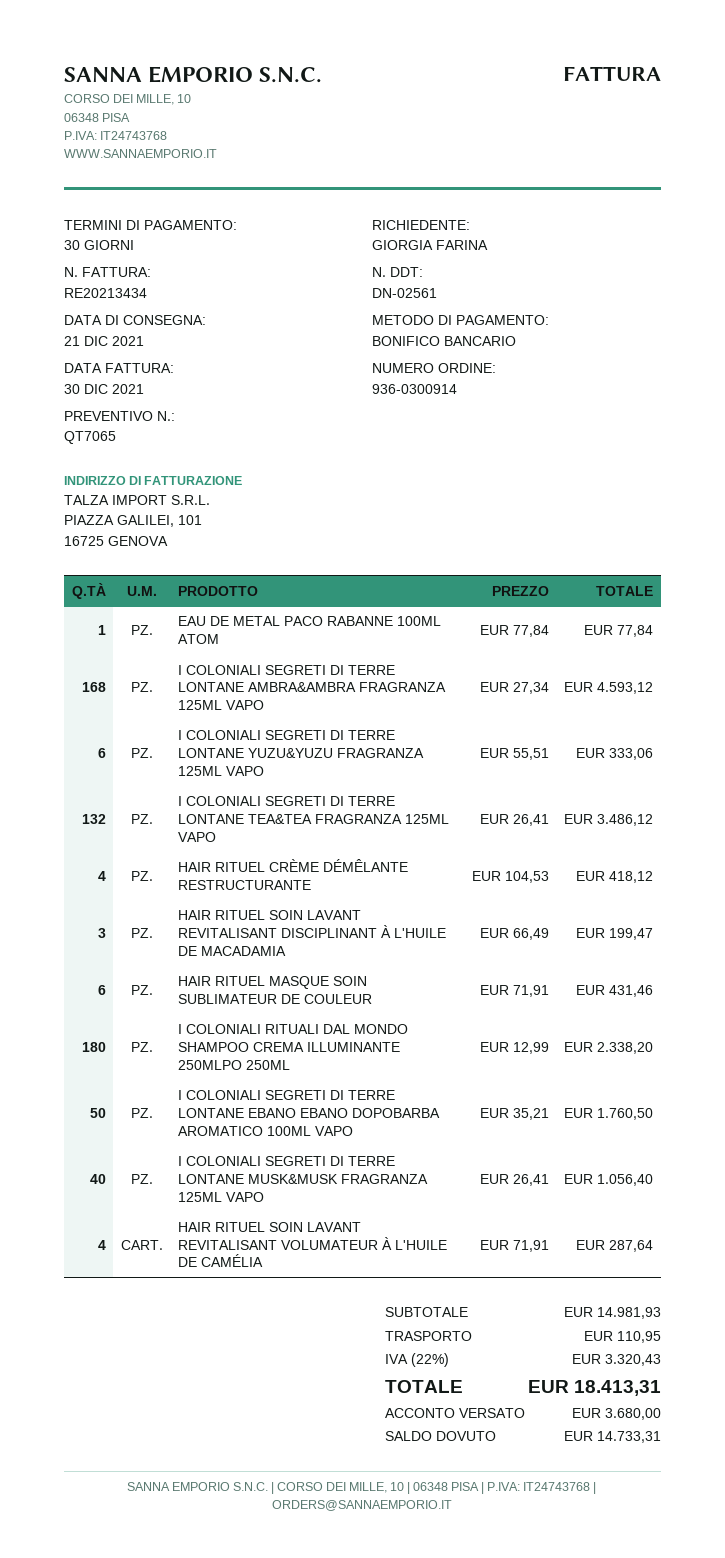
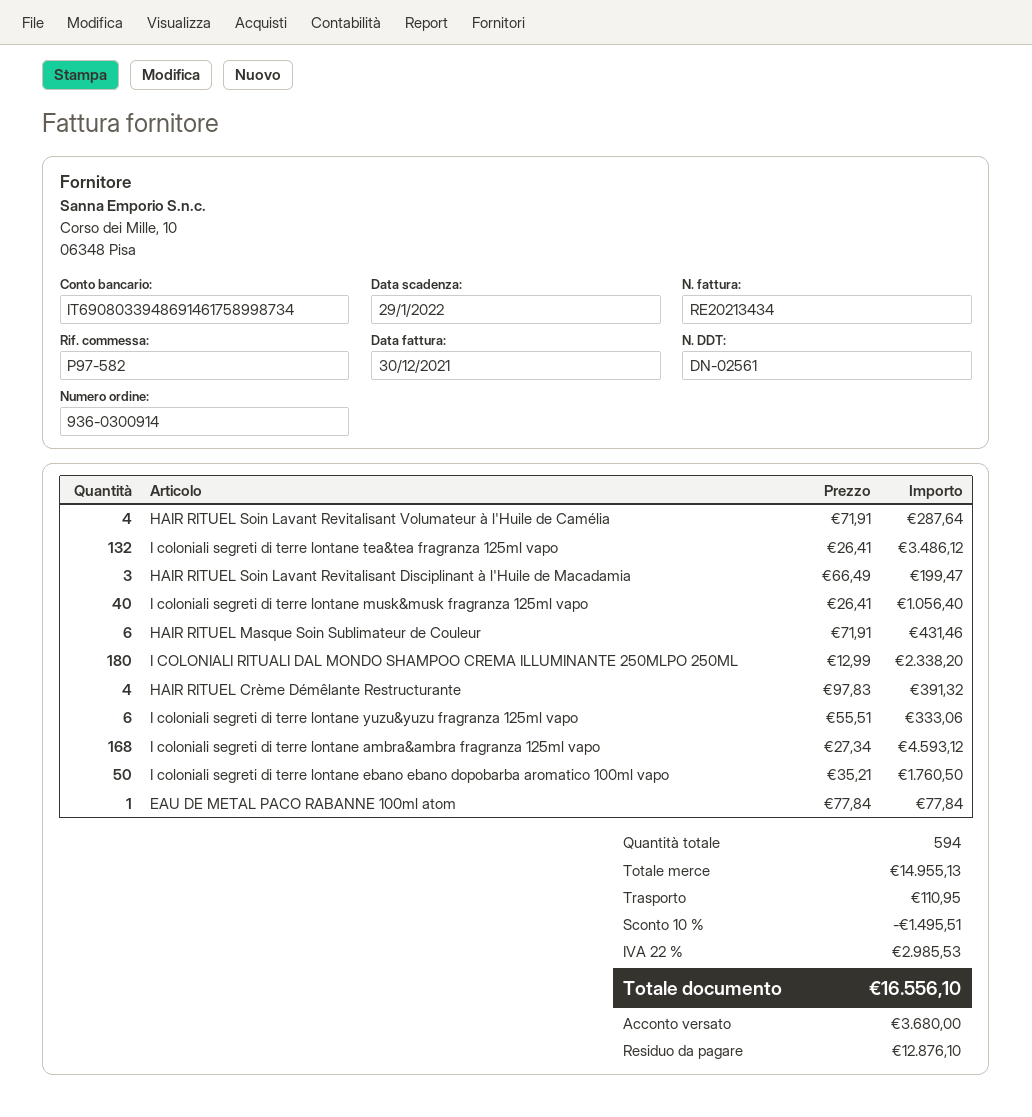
HAIR RITUEL CRÈME DÉMÊLANTE RESTRUCTURANTE: 4 x 104.53 = 418.12 -> 4 x 97.83 = 391.32
subtotal: 14981.93 -> 14955.13
discount: none -> 10% = 1495.51
tax: 22% = 3320.43 -> 22% = 2985.53
total: 18413.31 -> 16556.10
balance: 14733.31 -> 12876.10

